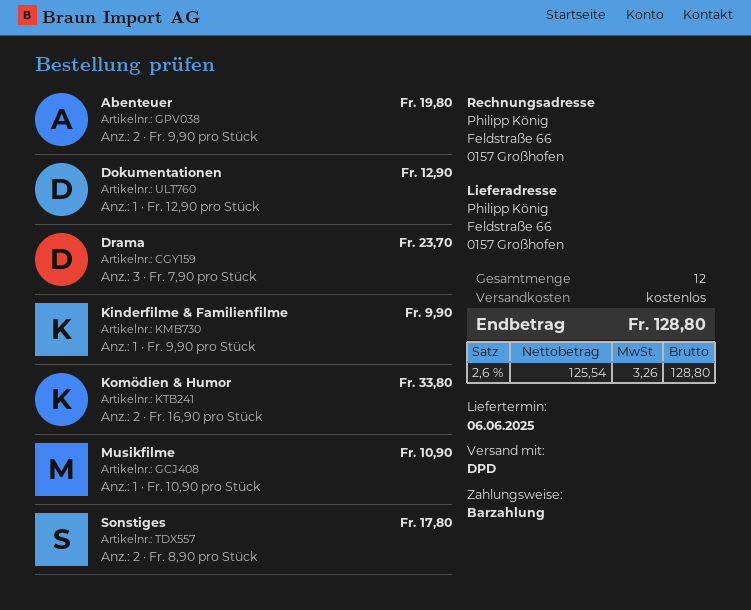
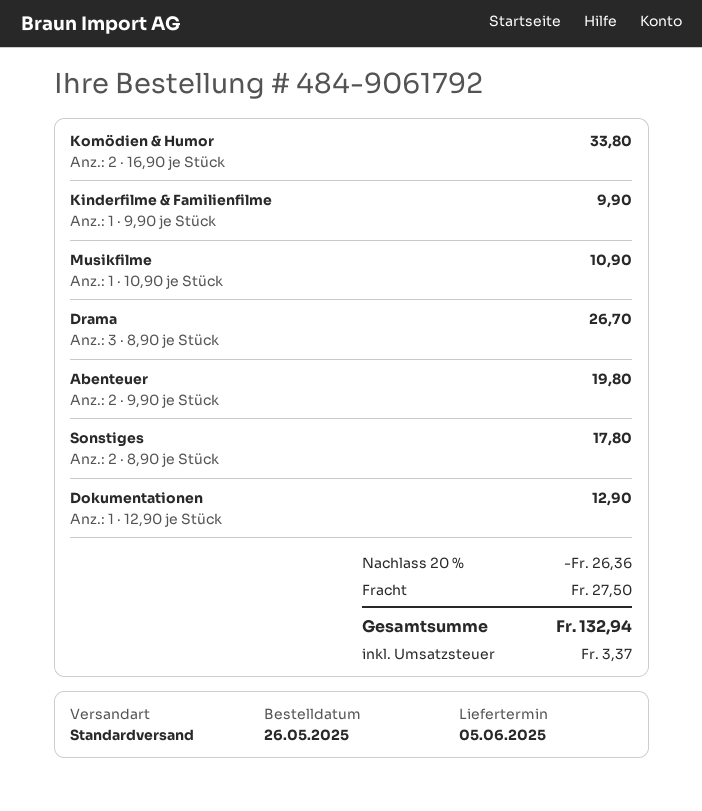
delivery date: 2025-06-06 -> 2025-06-05
shipping method: DPD -> standard
Drama: 3 x 7.90 = 23.70 -> 3 x 8.90 = 26.70
discount: none -> 20% = 26.36
shipping: 0.00 -> 27.50
tax: 3.26 -> 3.37
total: 128.80 -> 132.94

